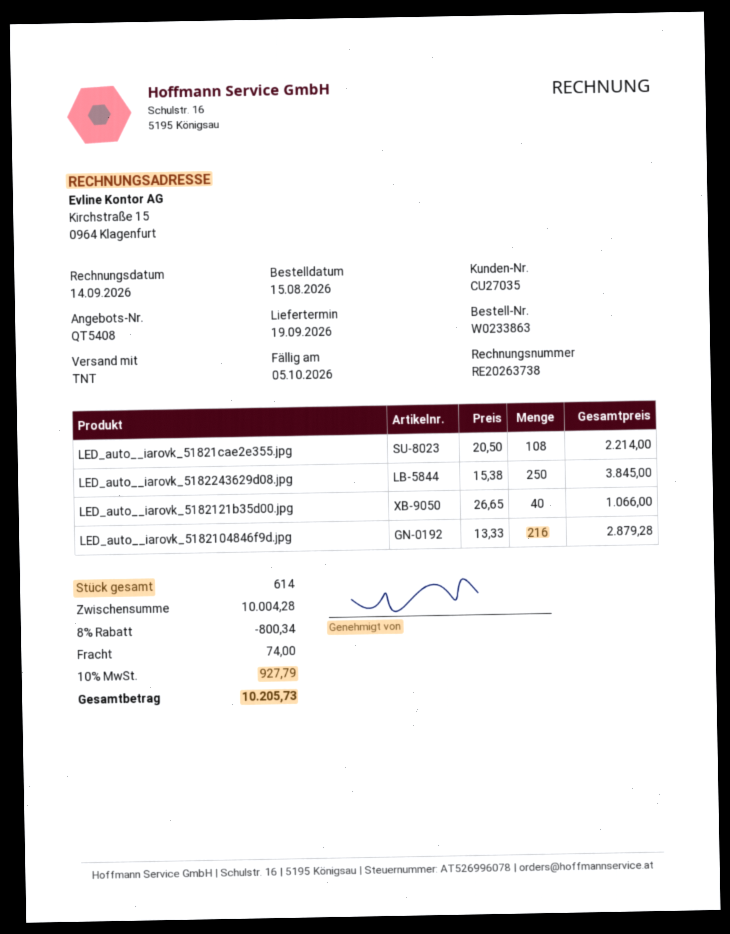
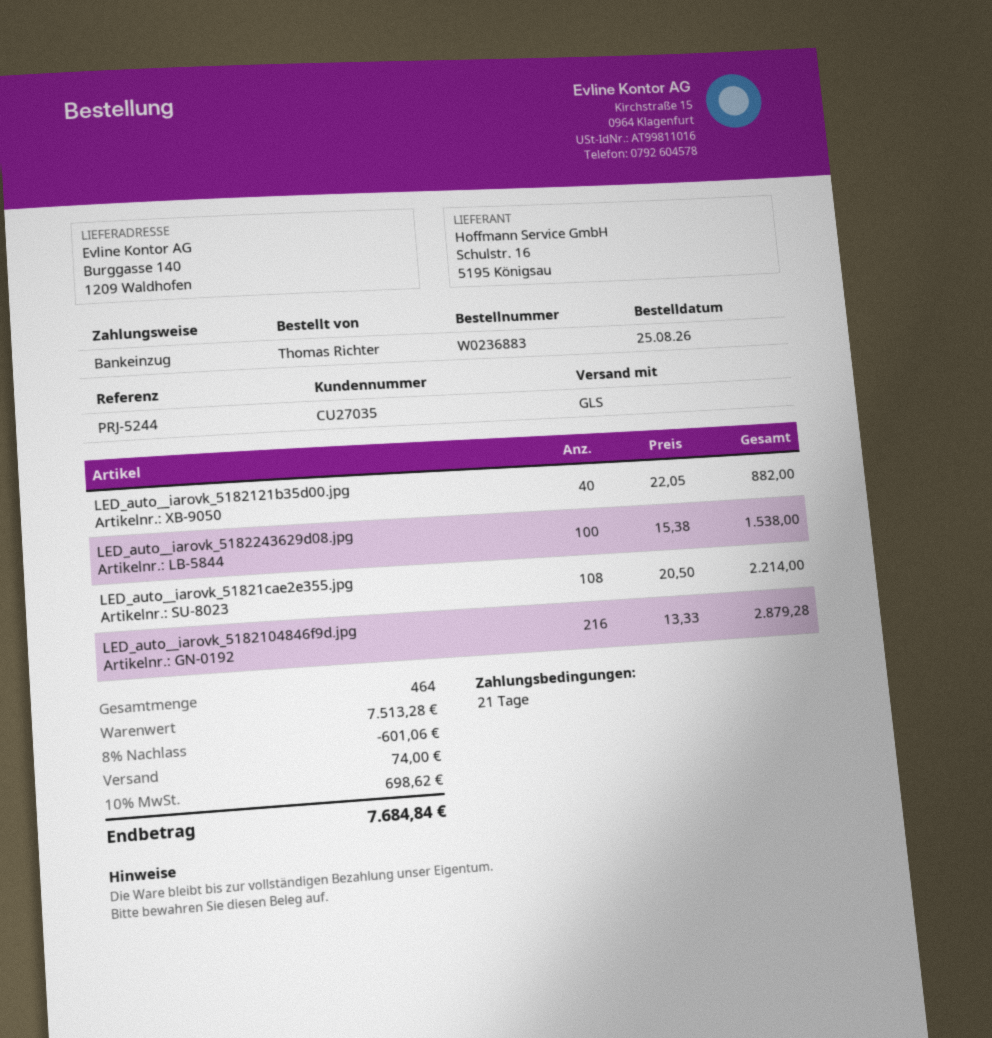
order number: W0233863 -> W0236883
order date: 2026-08-15 -> 2026-08-25
shipping method: TNT -> GLS
LED_auto__iarovk_5182243629d08.jpg: 250 x 15.38 = 3845.00 -> 100 x 15.38 = 1538.00
LED_auto__iarovk_5182121b35d00.jpg: 40 x 26.65 = 1066.00 -> 40 x 22.05 = 882.00
total quantity: 614 -> 464
subtotal: 10004.28 -> 7513.28
discount: 8% = 800.34 -> 8% = 601.06
tax: 10% = 927.79 -> 10% = 698.62
total: 10205.73 -> 7684.84

